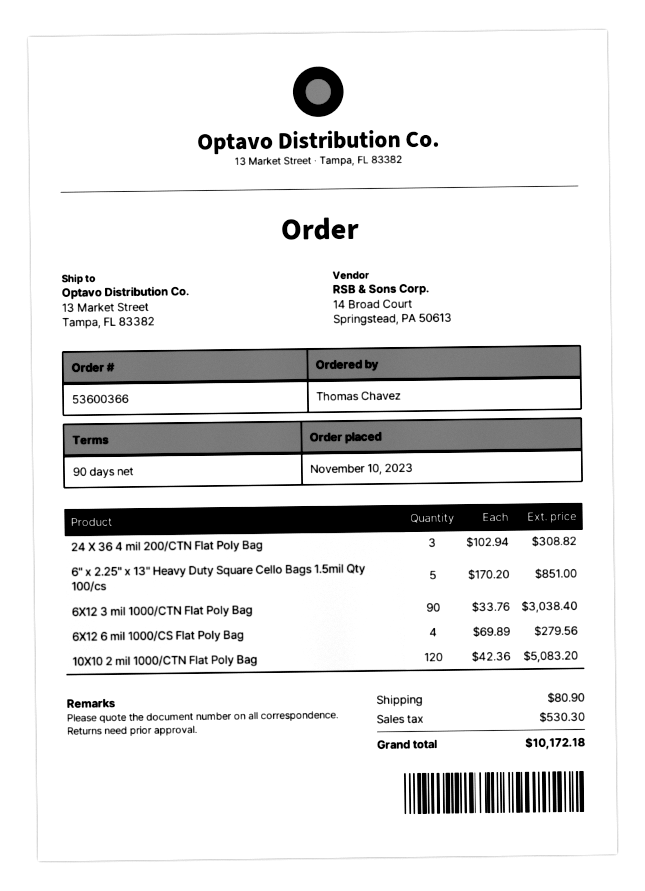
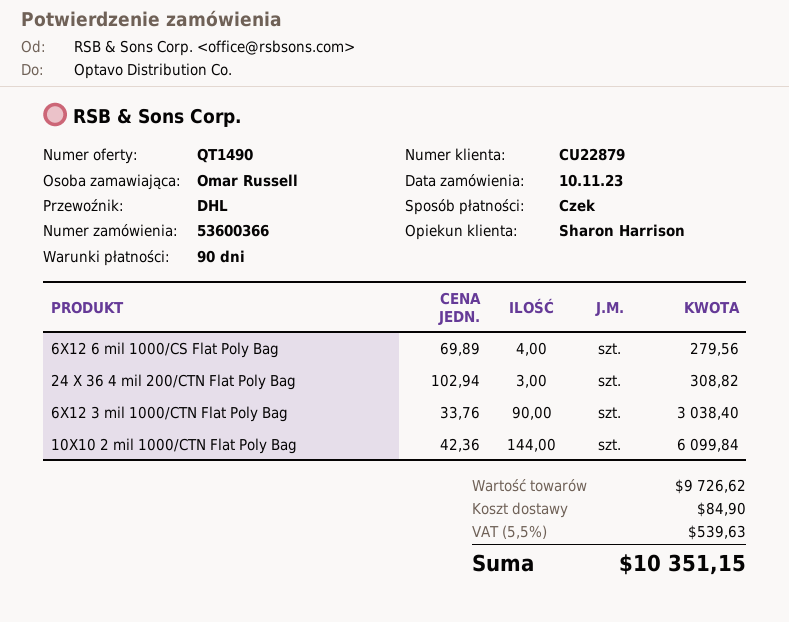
ordered by: Thomas Chavez -> Omar Russell
6" x 2.25" x 13" Heavy Duty Square Cello Bags 1.5mil Qty 100/cs: 5 x 170.20 = 851.00 -> none
10X10 2 mil 1000/CTN Flat Poly Bag: 120 x 42.36 = 5083.20 -> 144 x 42.36 = 6099.84
shipping: 80.90 -> 84.90
tax: 530.30 -> 539.63
total: 10172.18 -> 10351.15

